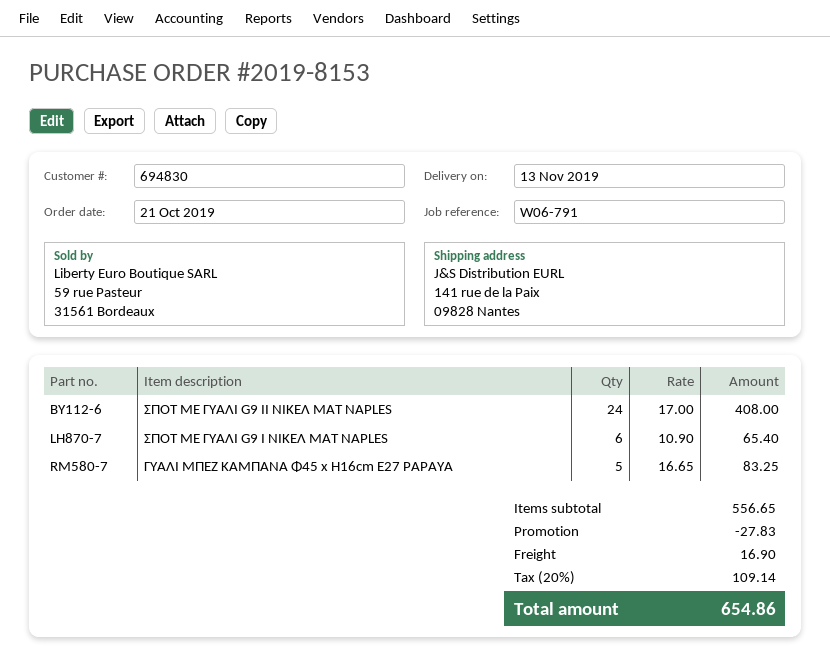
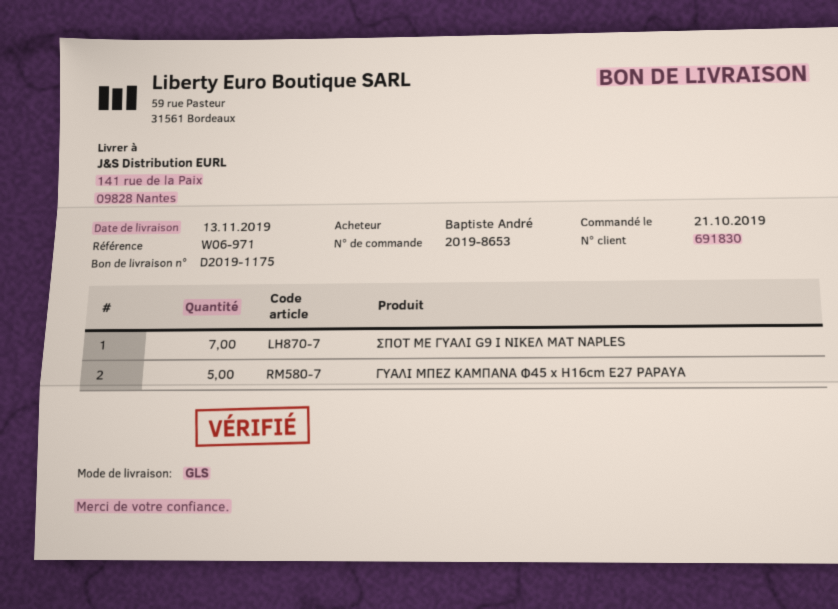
order number: 2019-8153 -> 2019-8653
customer number: 694830 -> 691830
reference: W06-791 -> W06-971
ΣΠΟΤ ΜΕ ΓΥΑΛΙ G9 II ΝΙΚΕΛ ΜΑΤ NAPLES: 24 -> none
ΣΠΟΤ ΜΕ ΓΥΑΛΙ G9 I ΝΙΚΕΛ ΜΑΤ NAPLES: 6 -> 7

